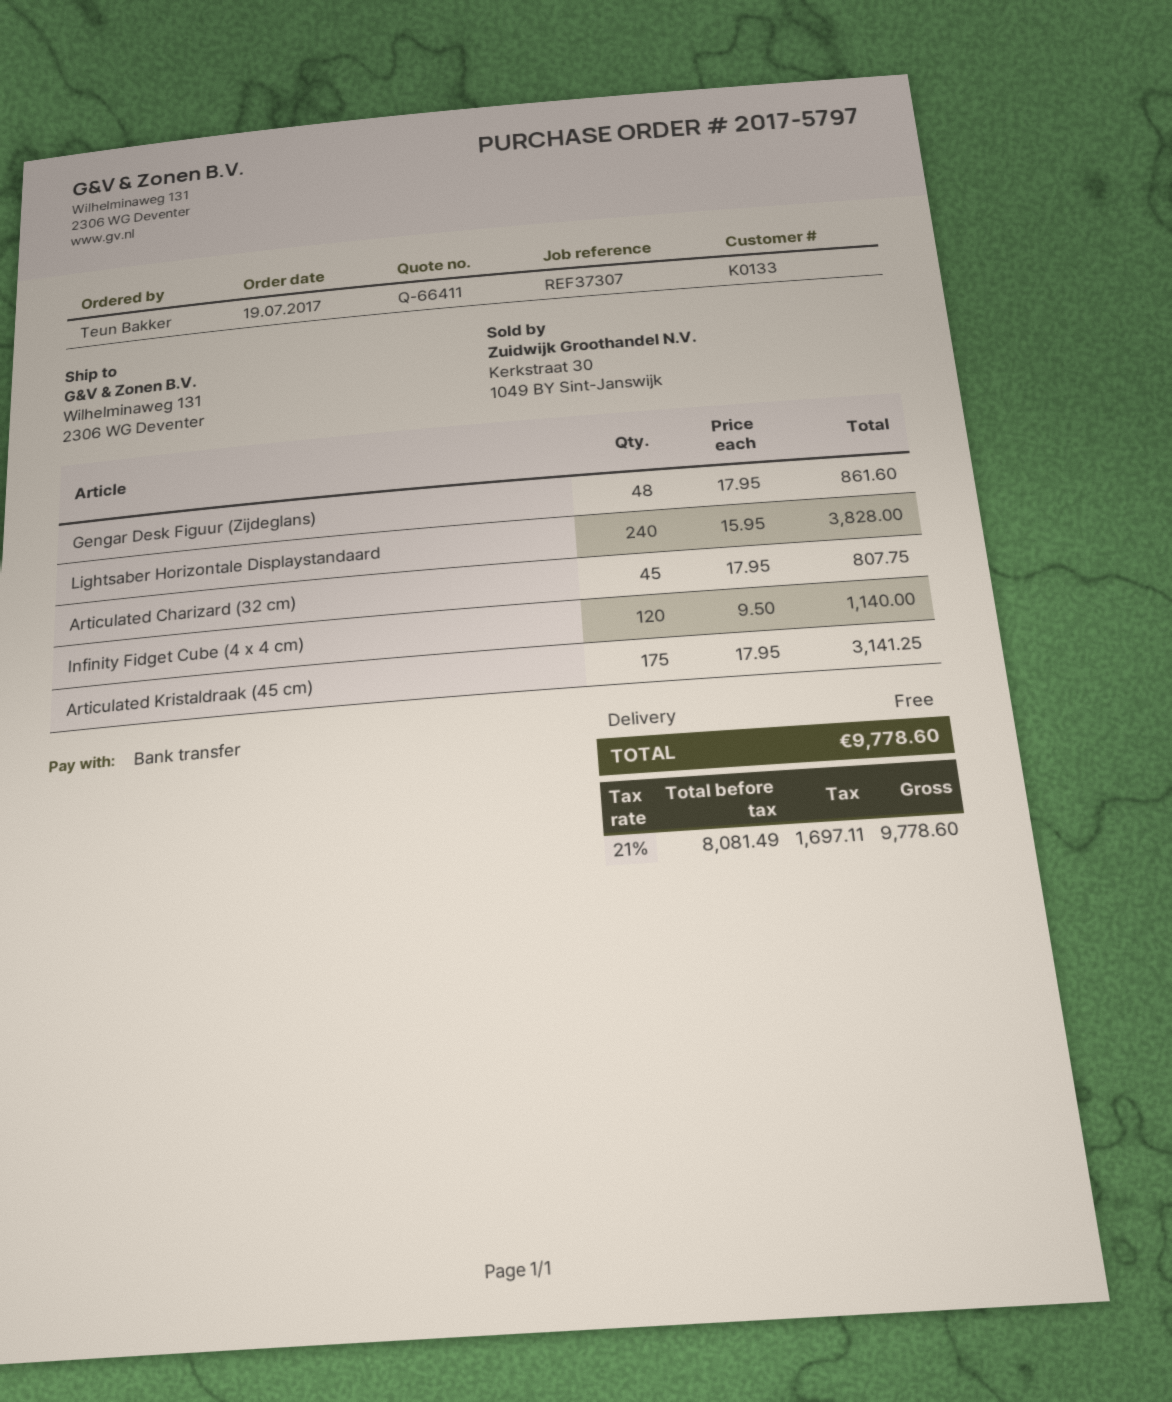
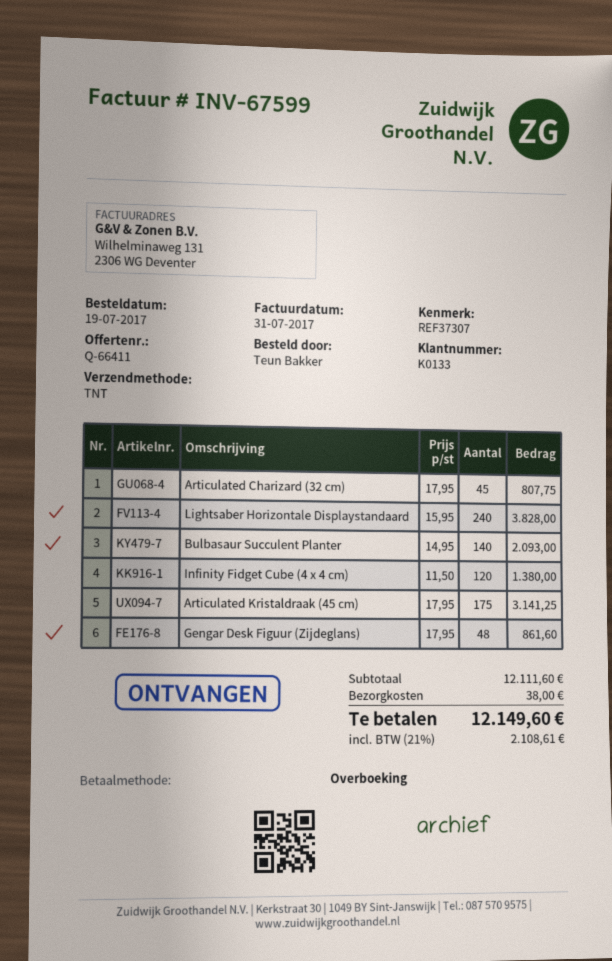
Infinity Fidget Cube (4 x 4 cm): 120 x 9.50 = 1140.00 -> 120 x 11.50 = 1380.00
Bulbasaur Succulent Planter: none -> 140 x 14.95 = 2093.00
shipping: 0.00 -> 38.00
tax: 21% = 1697.11 -> 21% = 2108.61
total: 9778.60 -> 12149.60

